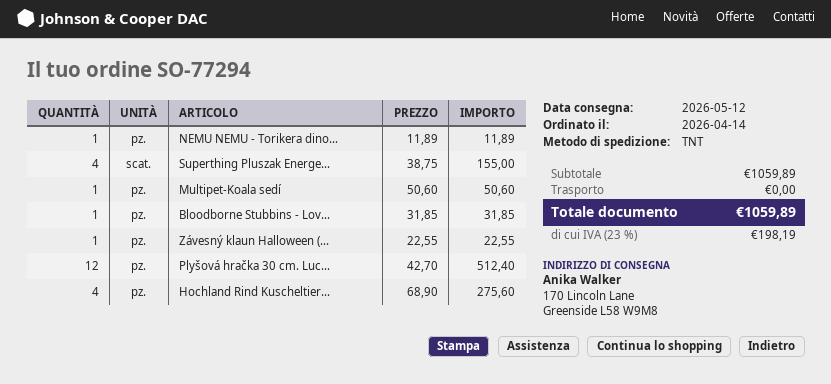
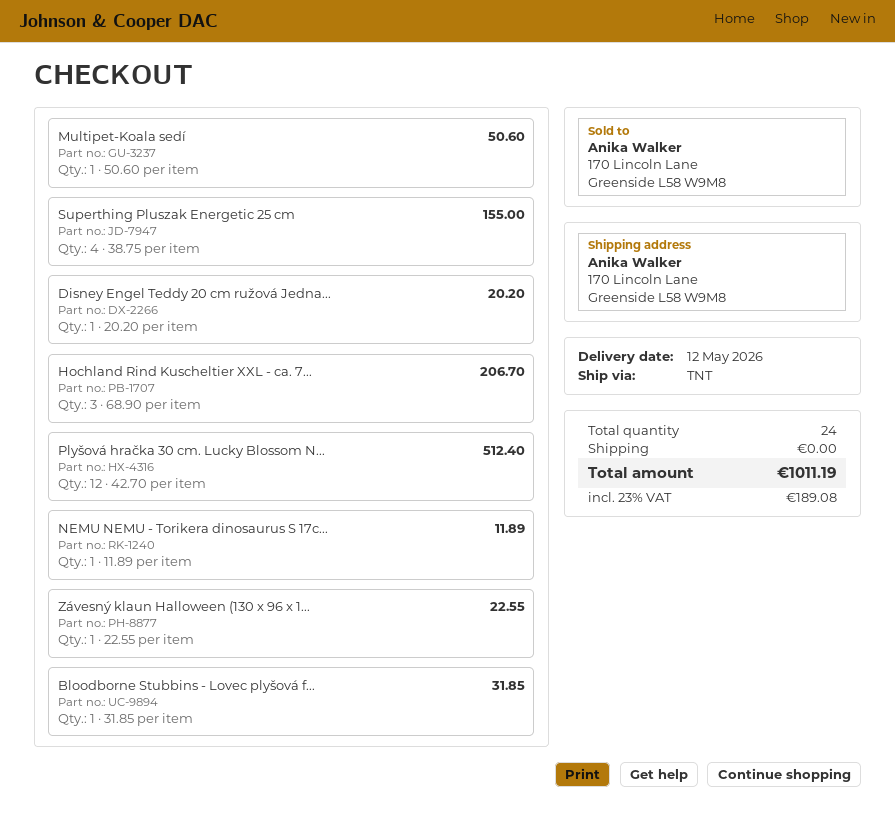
Hochland Rind Kuscheltier...: 4 x 68.90 = 275.60 -> 3 x 68.90 = 206.70
Disney Engel Teddy 20 cm ružová Jedna...: none -> 1 x 20.20 = 20.20
tax: 23% = 198.19 -> 23% = 189.08
total: 1059.89 -> 1011.19

